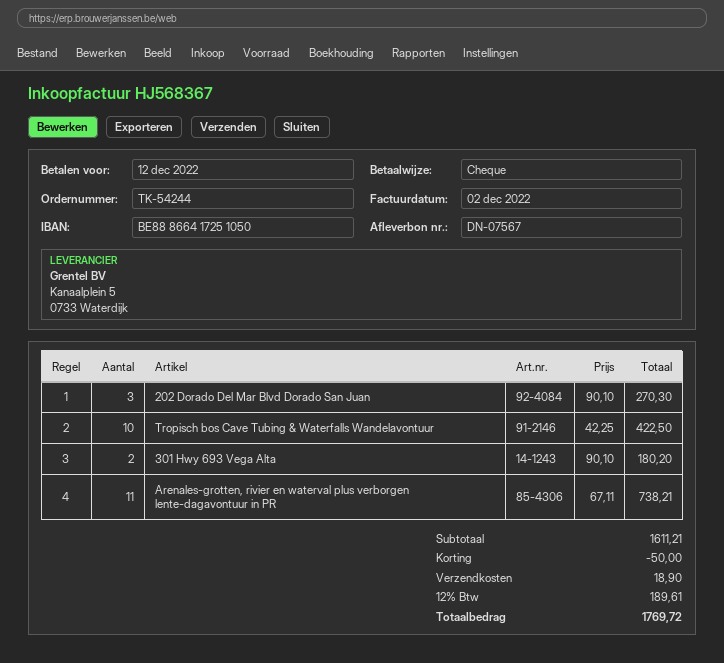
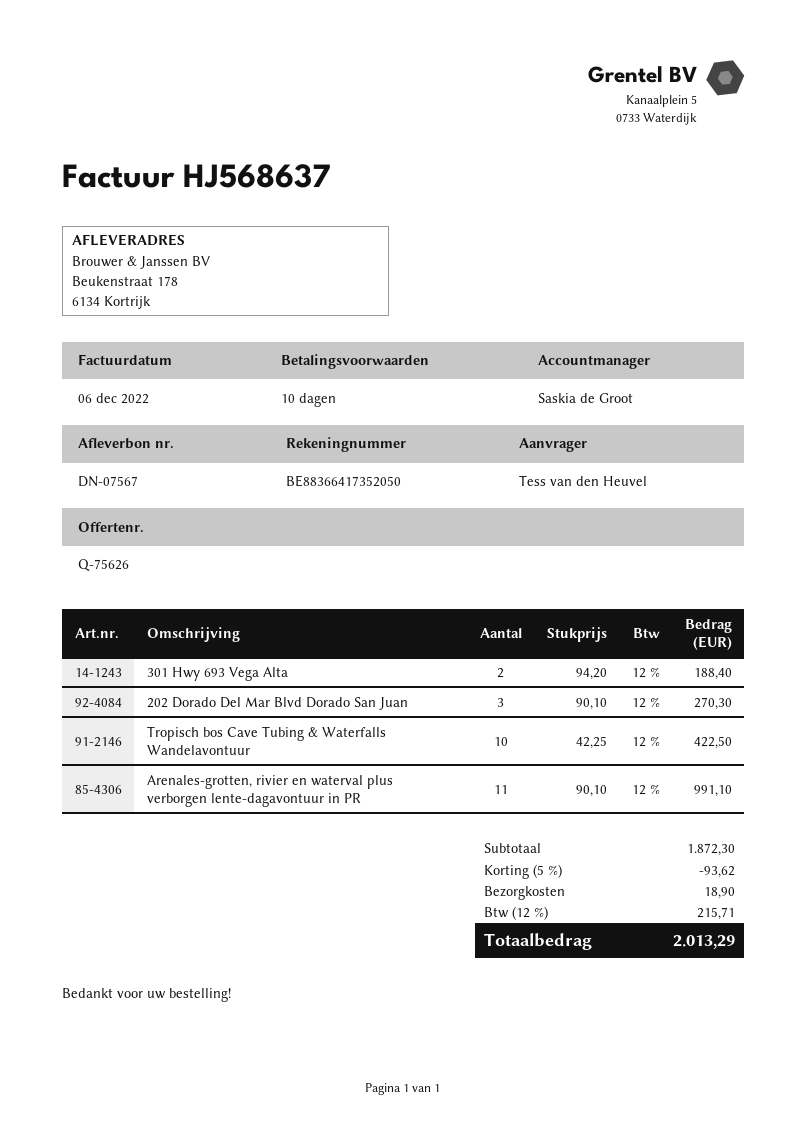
invoice number: HJ568367 -> HJ568637
invoice date: 2022-12-02 -> 2022-12-06
bank account: BE88866417251050 -> BE88366417352050
301 Hwy 693 Vega Alta: 2 x 90.10 = 180.20 -> 2 x 94.20 = 188.40
Arenales-grotten, rivier en waterval plus verborgen lente-dagavontuur in PR: 11 x 67.11 = 738.21 -> 11 x 90.10 = 991.10
subtotal: 1611.21 -> 1872.30
discount: 50.00 -> 93.62
tax: 12% = 189.61 -> 12% = 215.71
total: 1769.72 -> 2013.29

